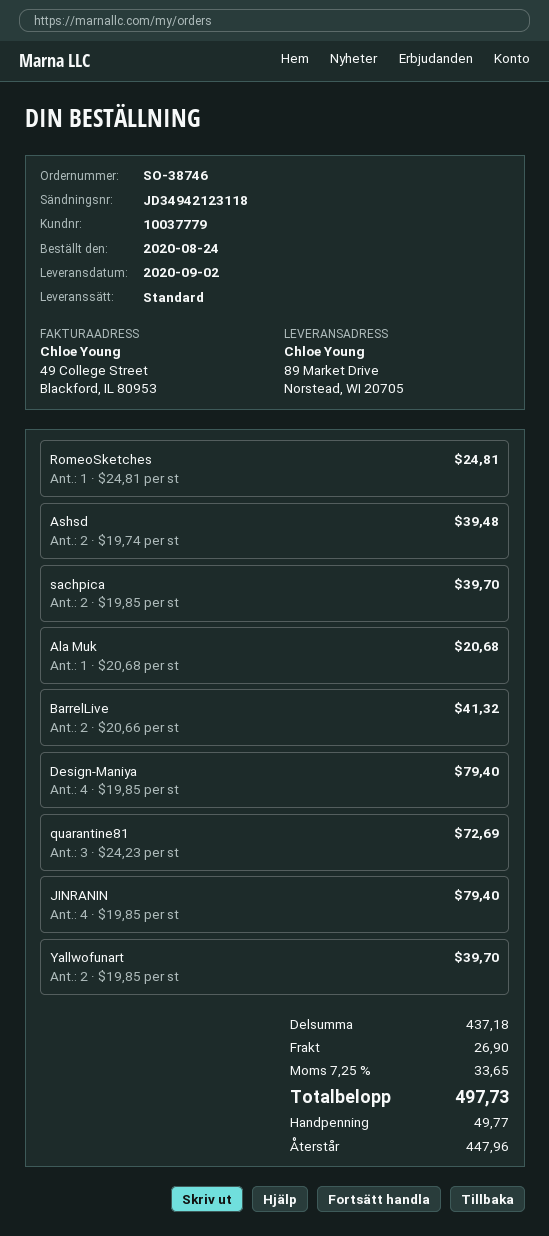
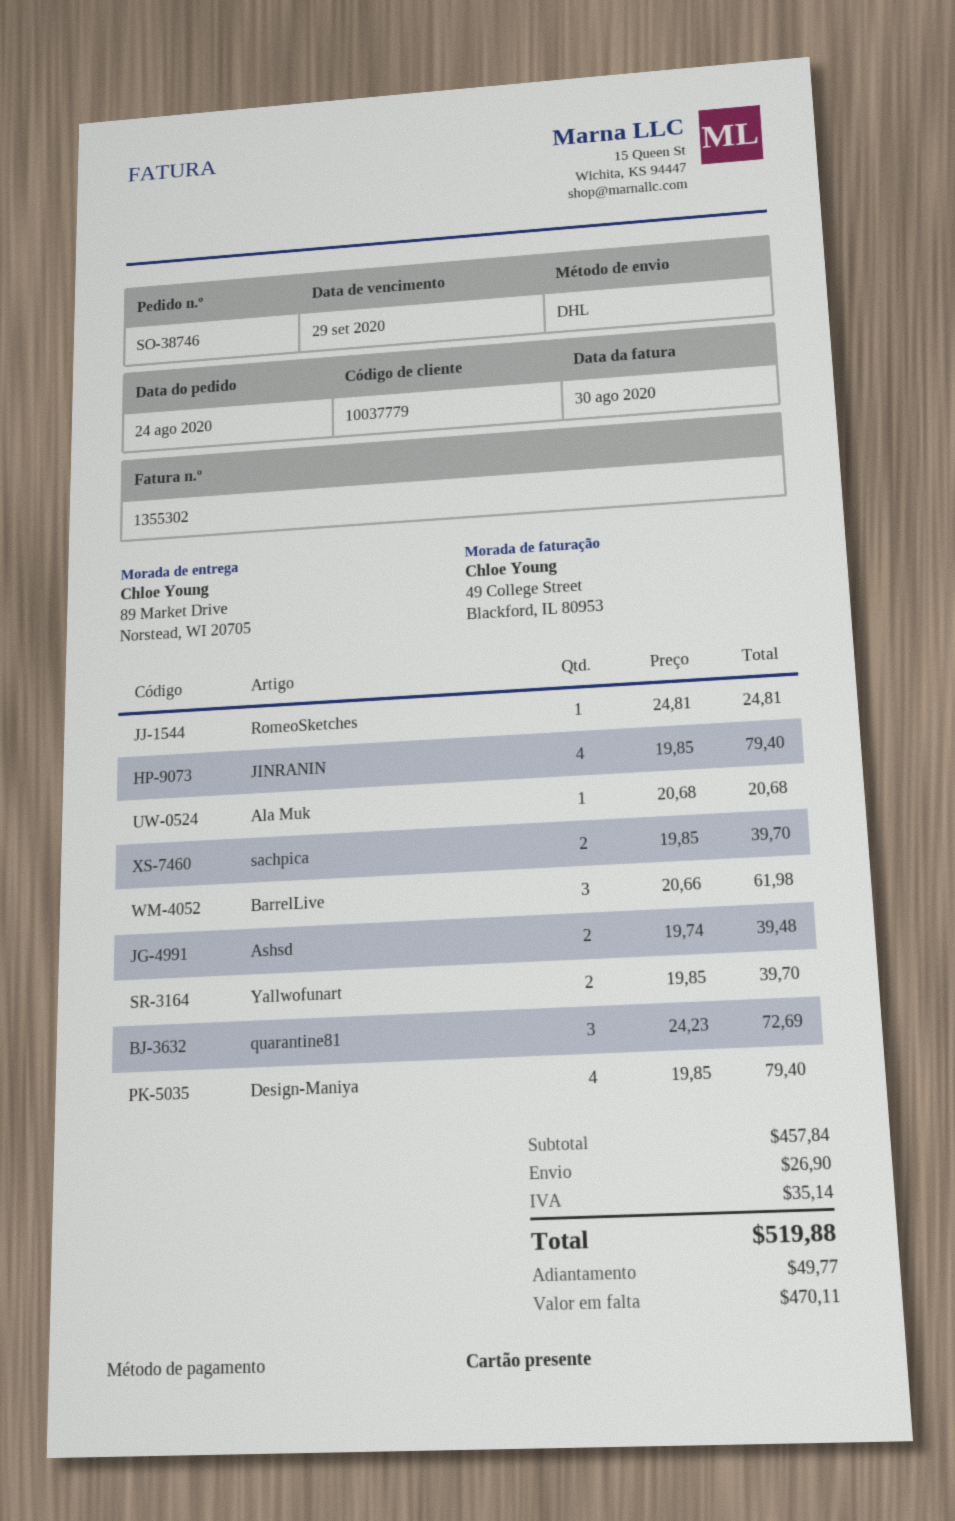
shipping method: standard -> DHL
BarrelLive: 2 x 20.66 = 41.32 -> 3 x 20.66 = 61.98
subtotal: 437.18 -> 457.84
tax: 33.65 -> 35.14
total: 497.73 -> 519.88
balance: 447.96 -> 470.11

